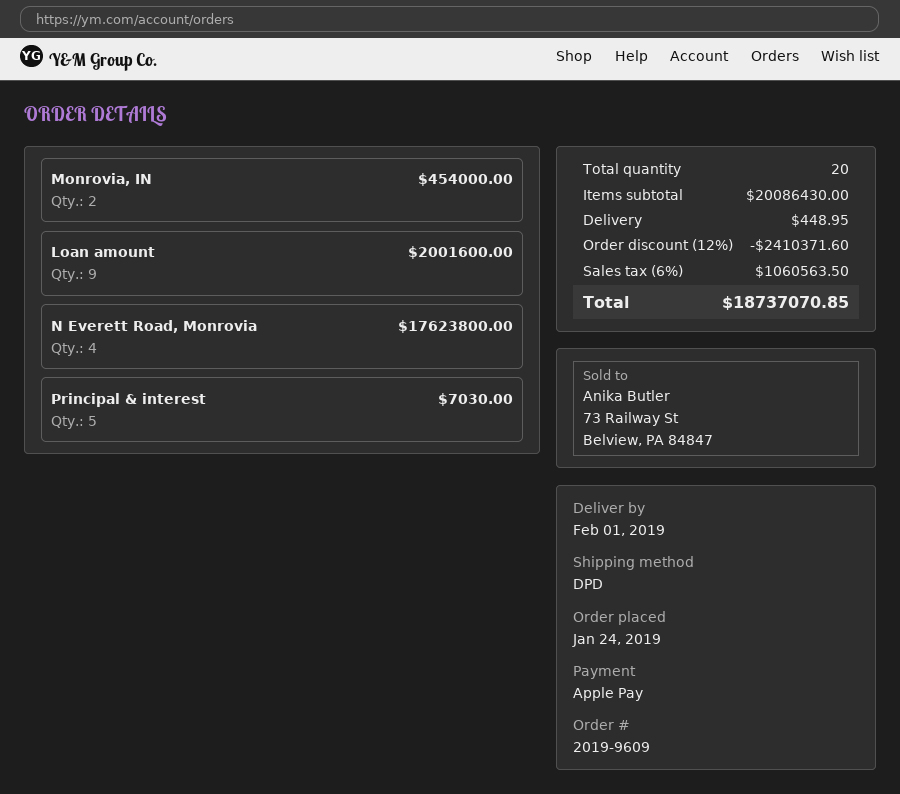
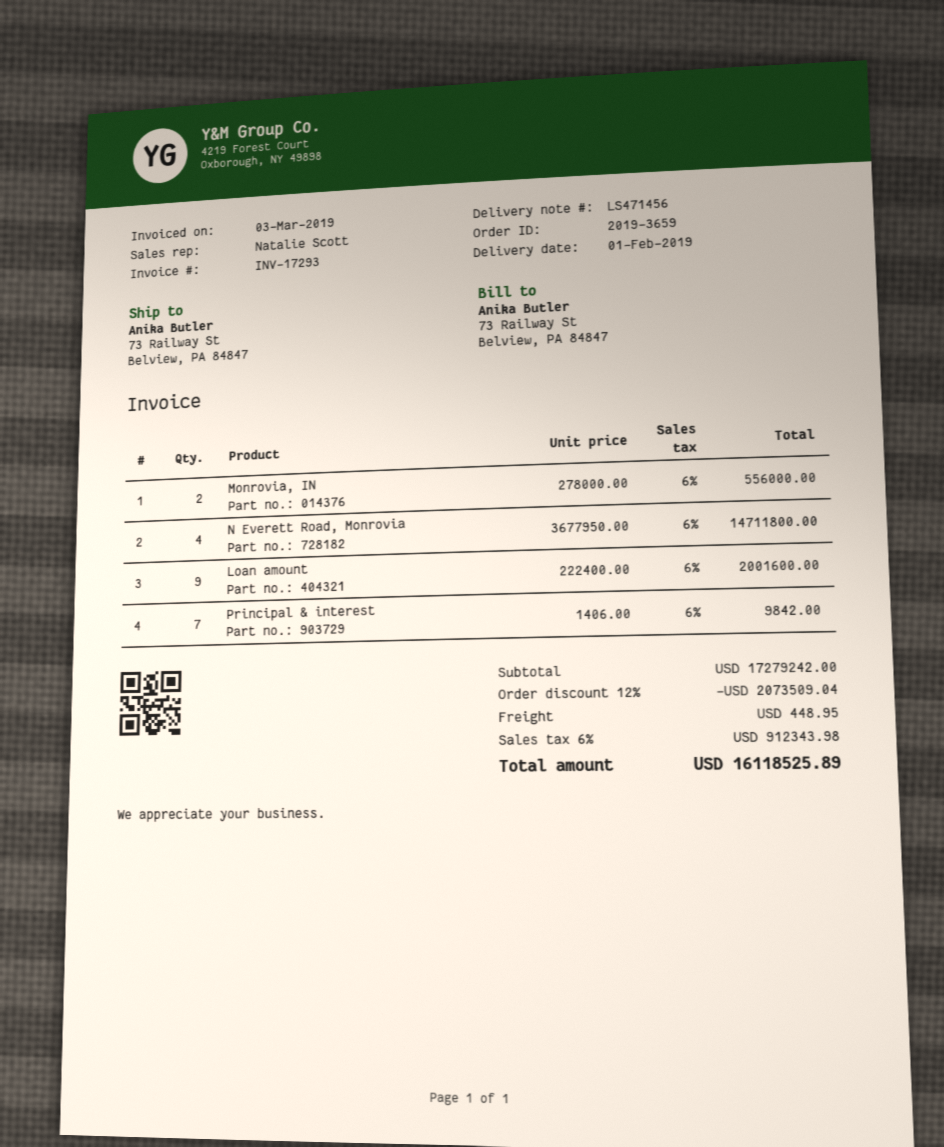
order number: 2019-9609 -> 2019-3659
Monrovia, IN: 2 for 454000.00 -> 2 for 556000.00
N Everett Road, Monrovia: 4 for 17623800.00 -> 4 for 14711800.00
Principal & interest: 5 for 7030.00 -> 7 for 9842.00
subtotal: 20086430.00 -> 17279242.00
discount: 12% = 2410371.60 -> 12% = 2073509.04
tax: 6% = 1060563.50 -> 6% = 912343.98
total: 18737070.85 -> 16118525.89

